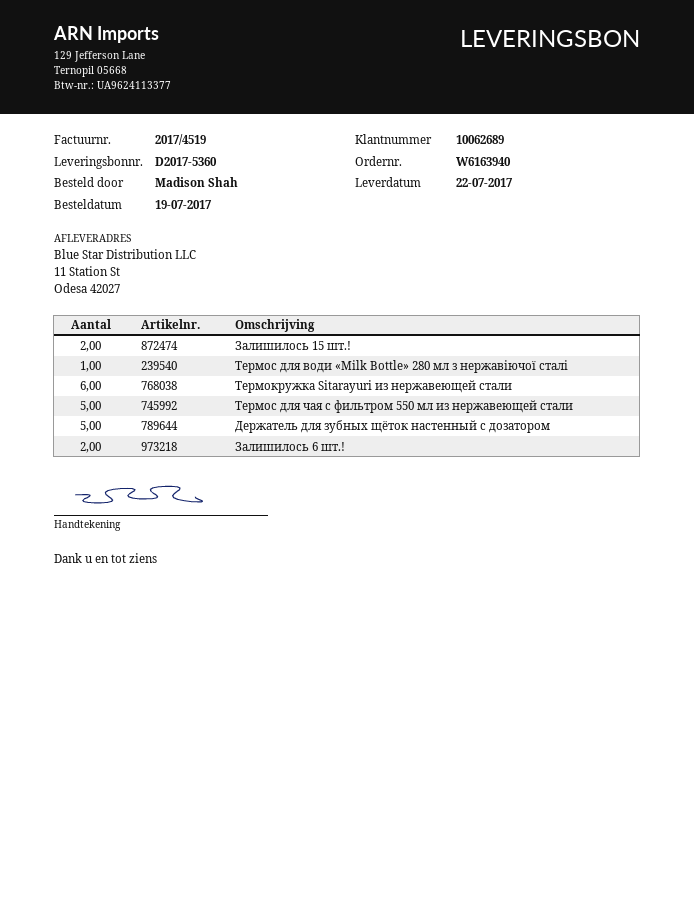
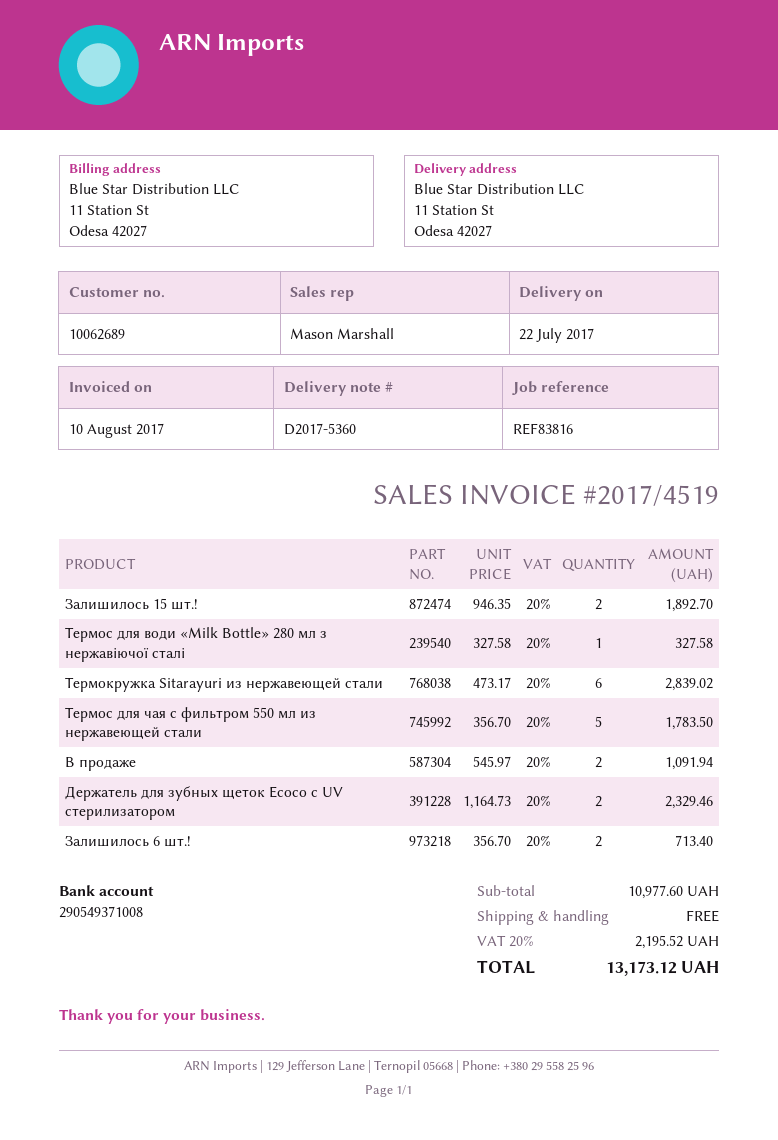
Держатель для зубных щёток настенный с дозатором: 5 -> none
В продаже: none -> 2
Держатель для зубных щеток Ecoco с UV стерилизатором: none -> 2

